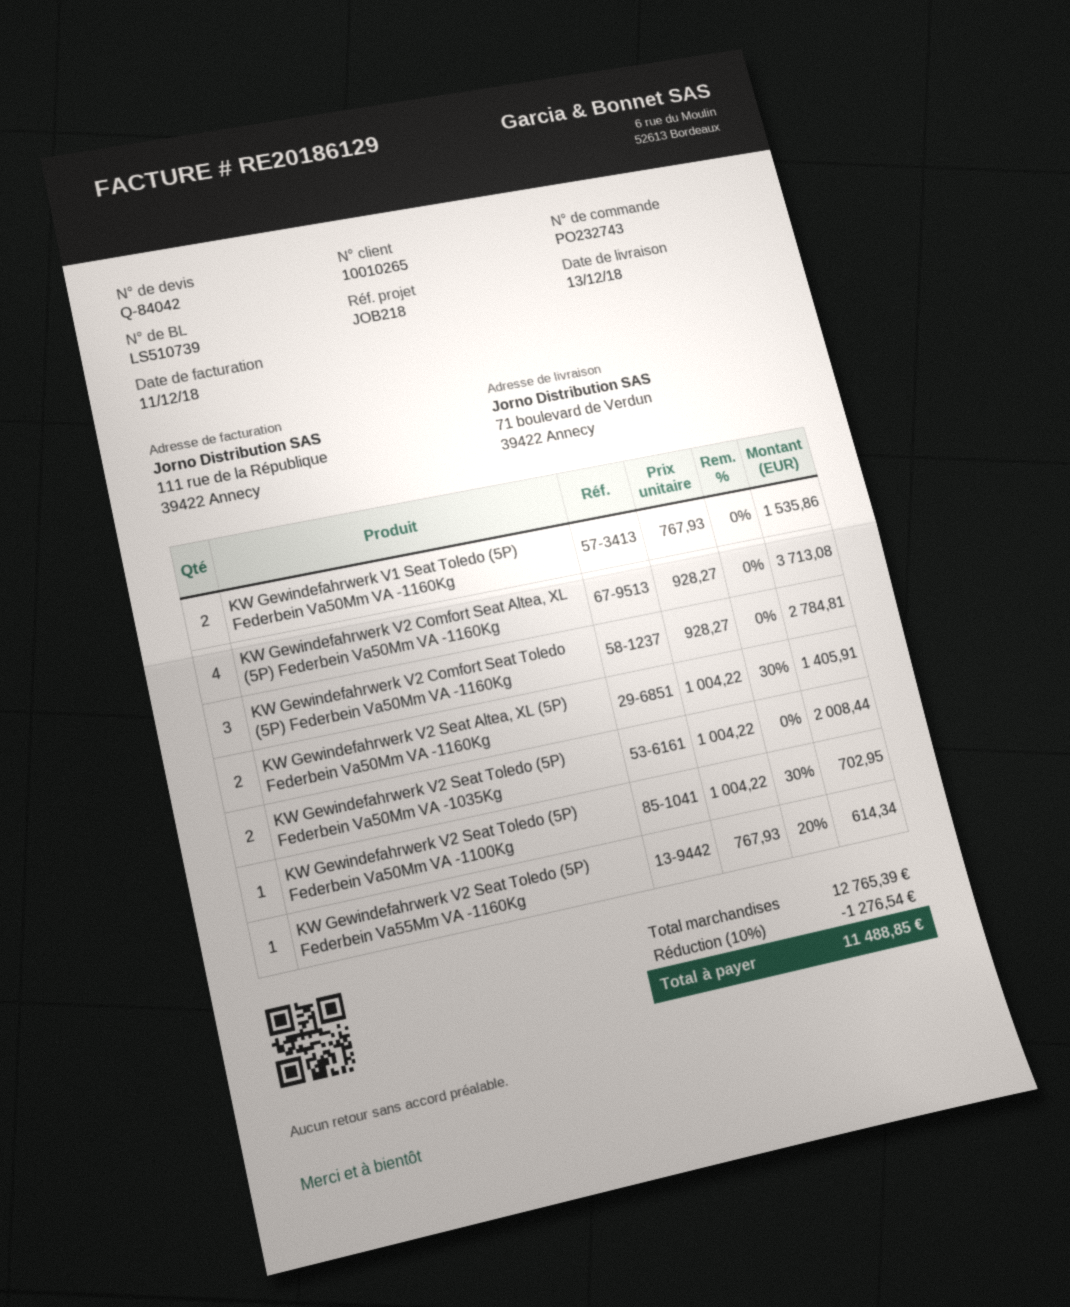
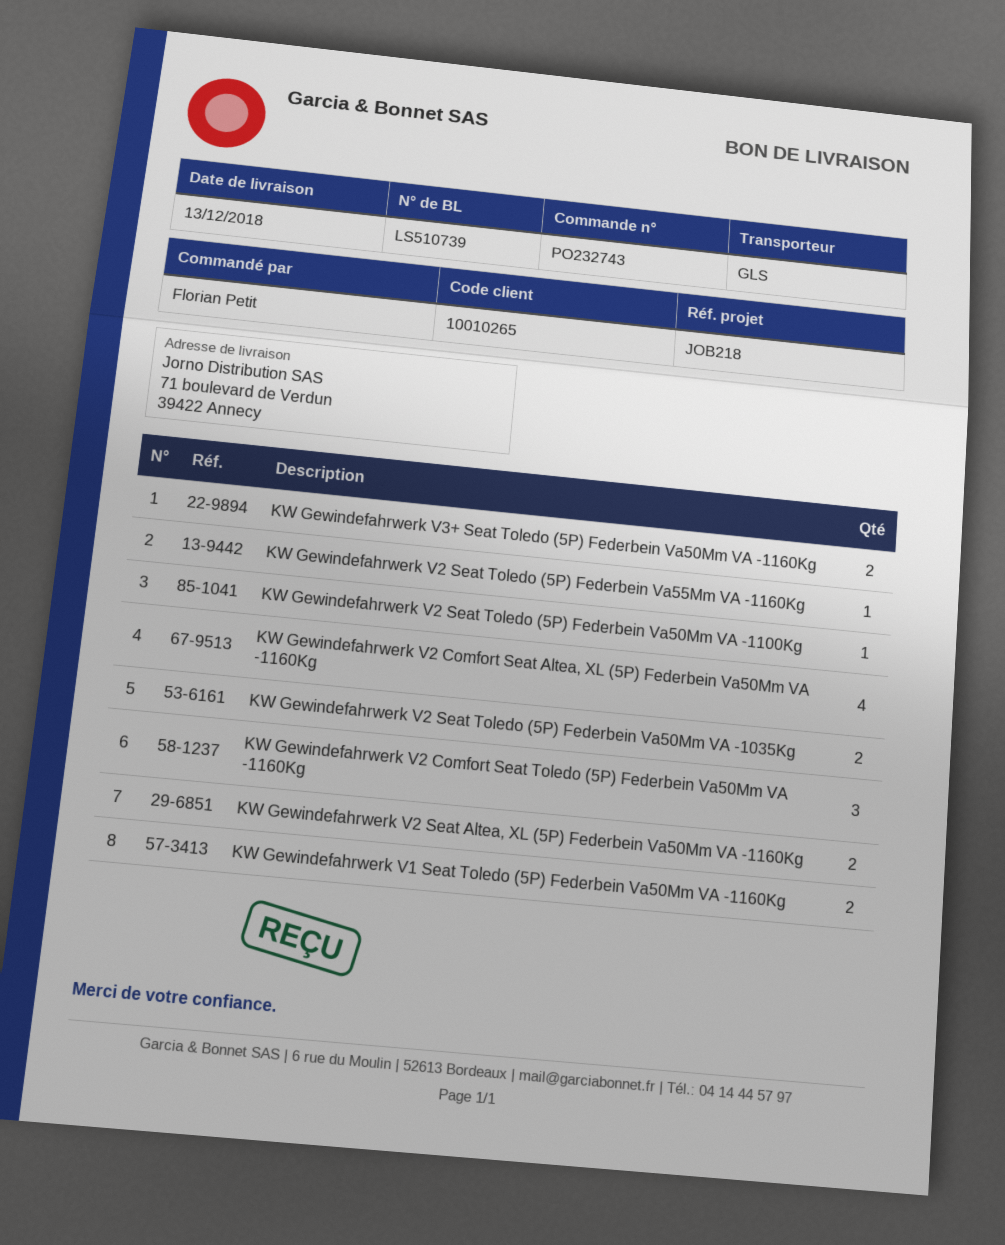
KW Gewindefahrwerk V3+ Seat Toledo (5P) Federbein Va50Mm VA -1160Kg: none -> 2

